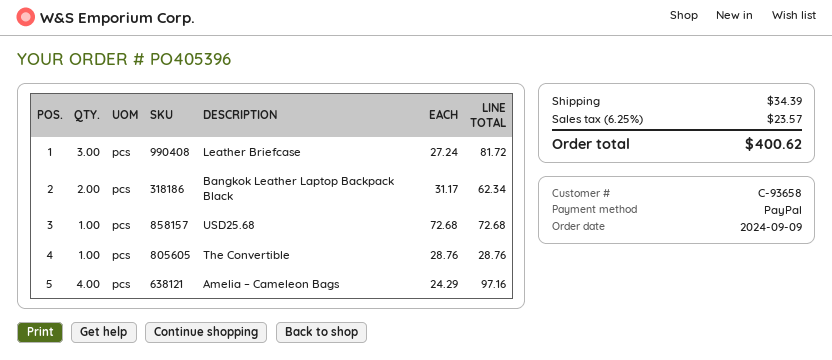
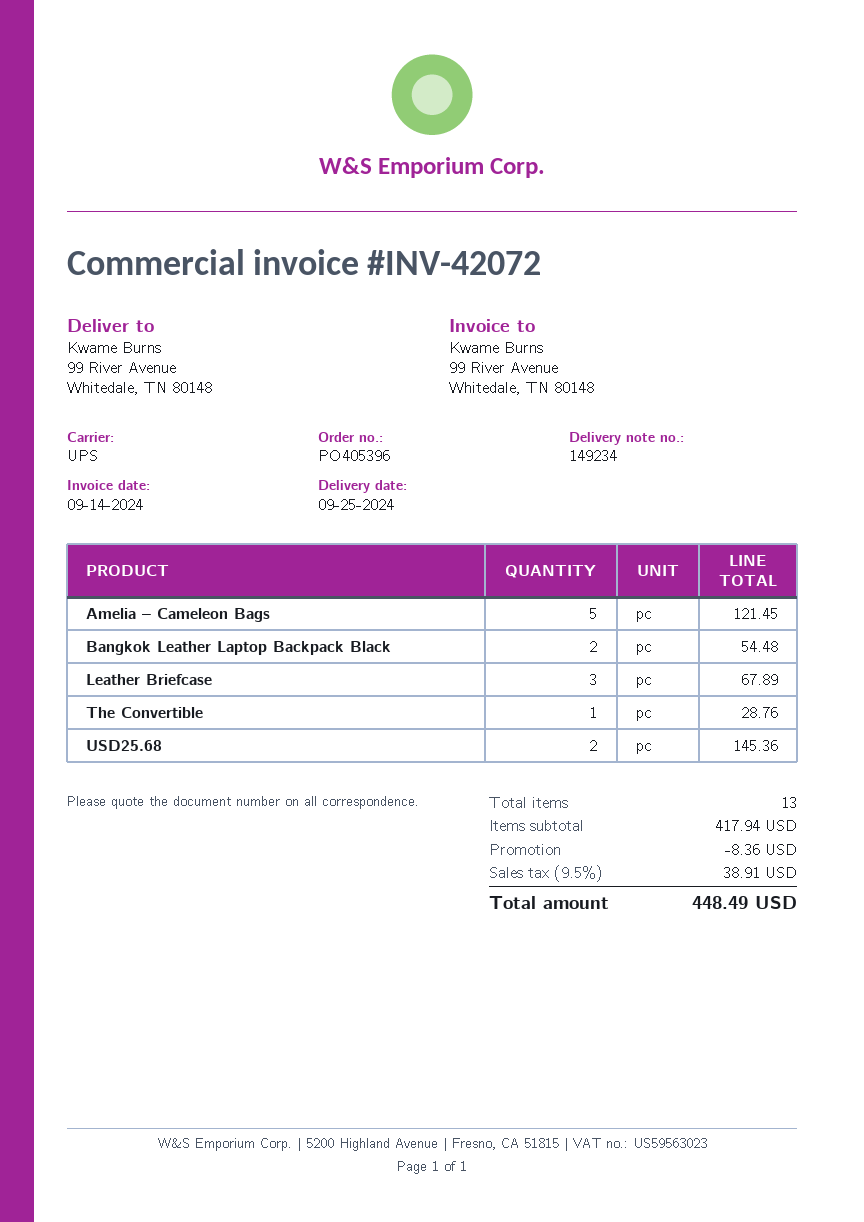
Leather Briefcase: 3 for 81.72 -> 3 for 67.89
Bangkok Leather Laptop Backpack Black: 2 for 62.34 -> 2 for 54.48
USD25.68: 1 for 72.68 -> 2 for 145.36
Amelia – Cameleon Bags: 4 for 97.16 -> 5 for 121.45
discount: none -> 8.36
shipping: 34.39 -> none
tax: 6.25% = 23.57 -> 9.5% = 38.91
total: 400.62 -> 448.49

